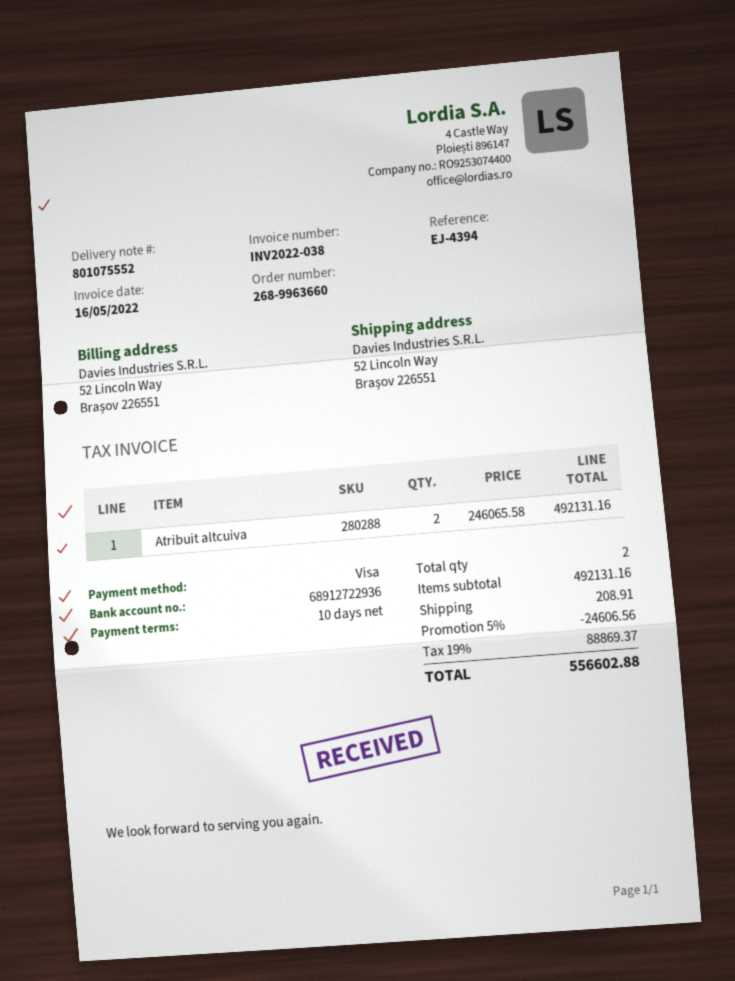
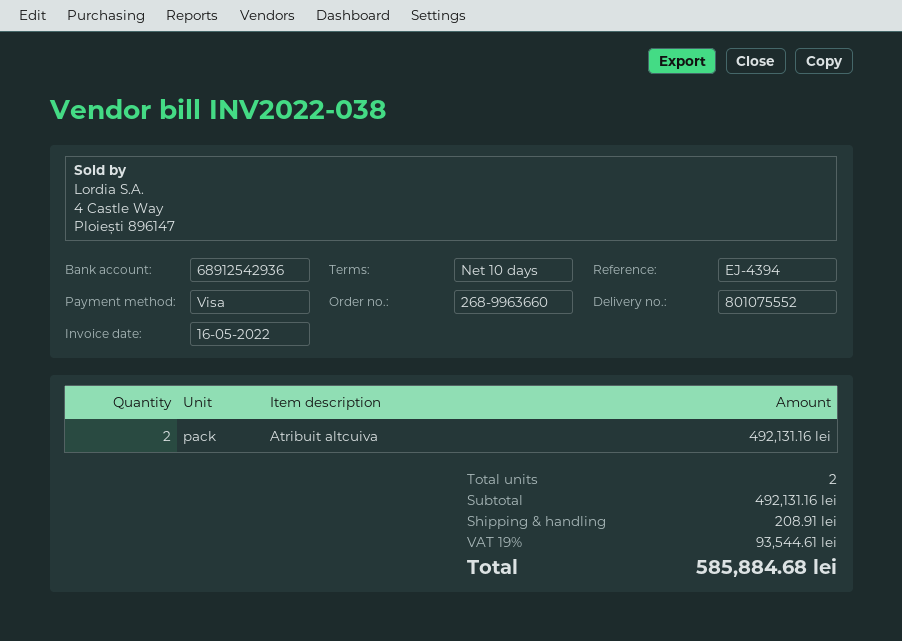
bank account: 68912722936 -> 68912542936
discount: 5% = 24606.56 -> none
tax: 19% = 88869.37 -> 19% = 93544.61
total: 556602.88 -> 585884.68

